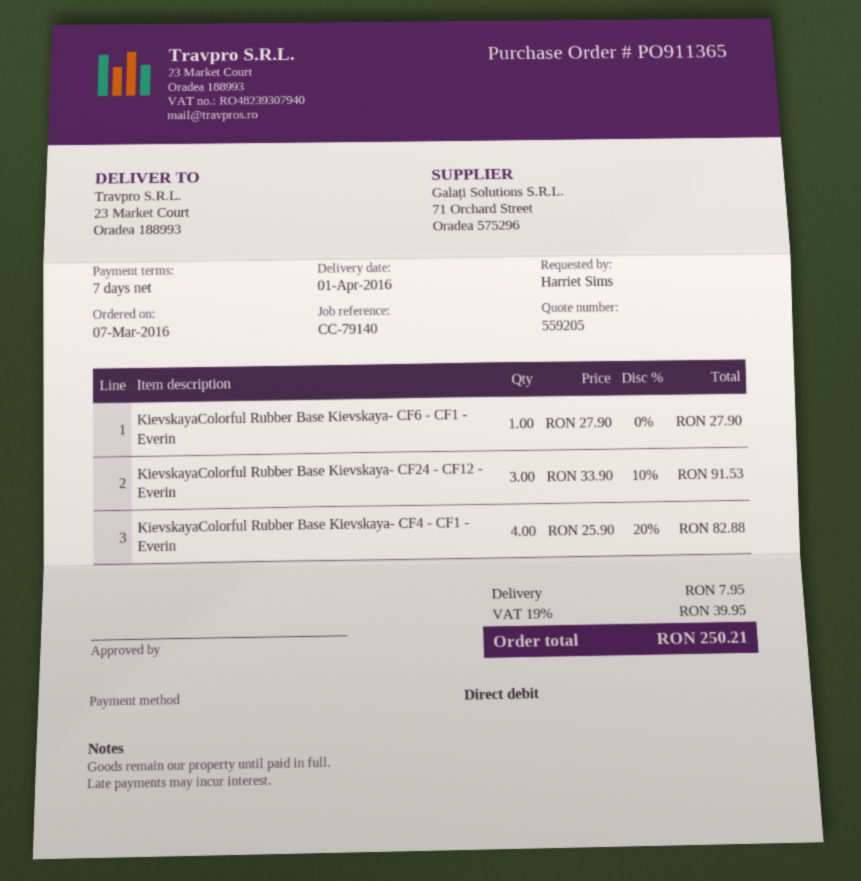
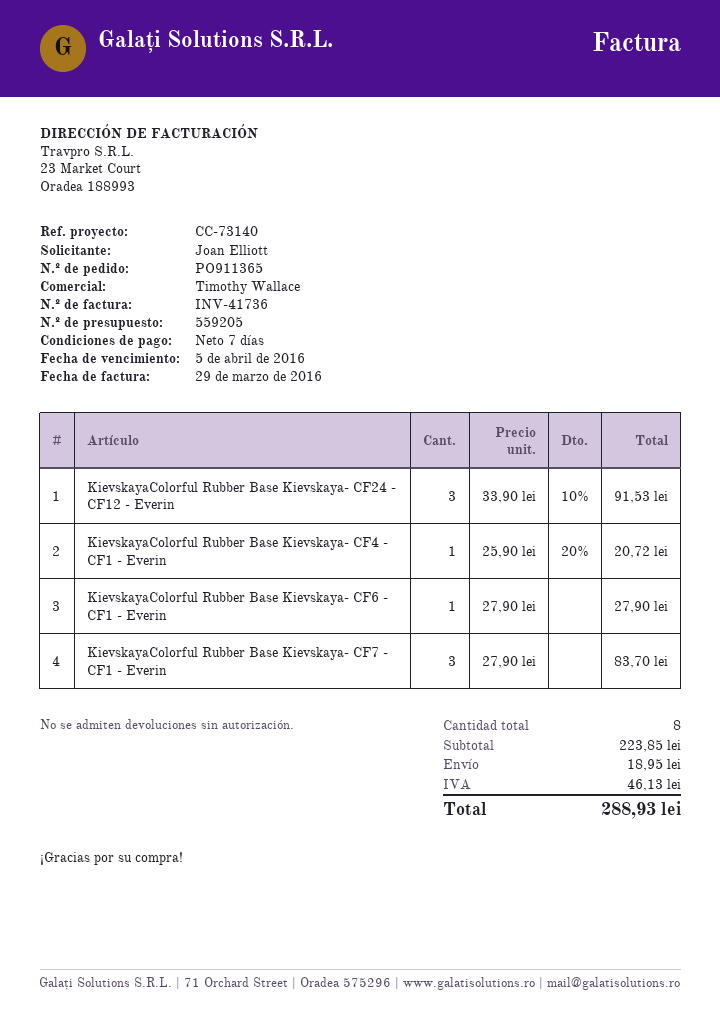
reference: CC-79140 -> CC-73140
ordered by: Harriet Sims -> Joan Elliott
KievskayaColorful Rubber Base Kievskaya- CF4 - CF1 - Everin: 4 x 25.90 - 20% = 82.88 -> 1 x 25.90 - 20% = 20.72
KievskayaColorful Rubber Base Kievskaya- CF7 - CF1 - Everin: none -> 3 x 27.90 = 83.70
shipping: 7.95 -> 18.95
tax: 39.95 -> 46.13
total: 250.21 -> 288.93

